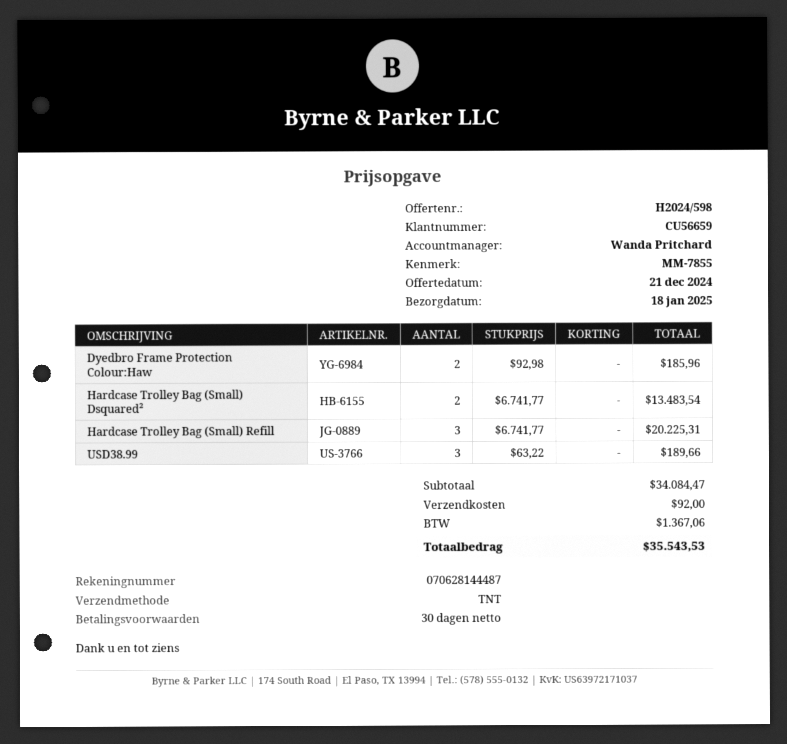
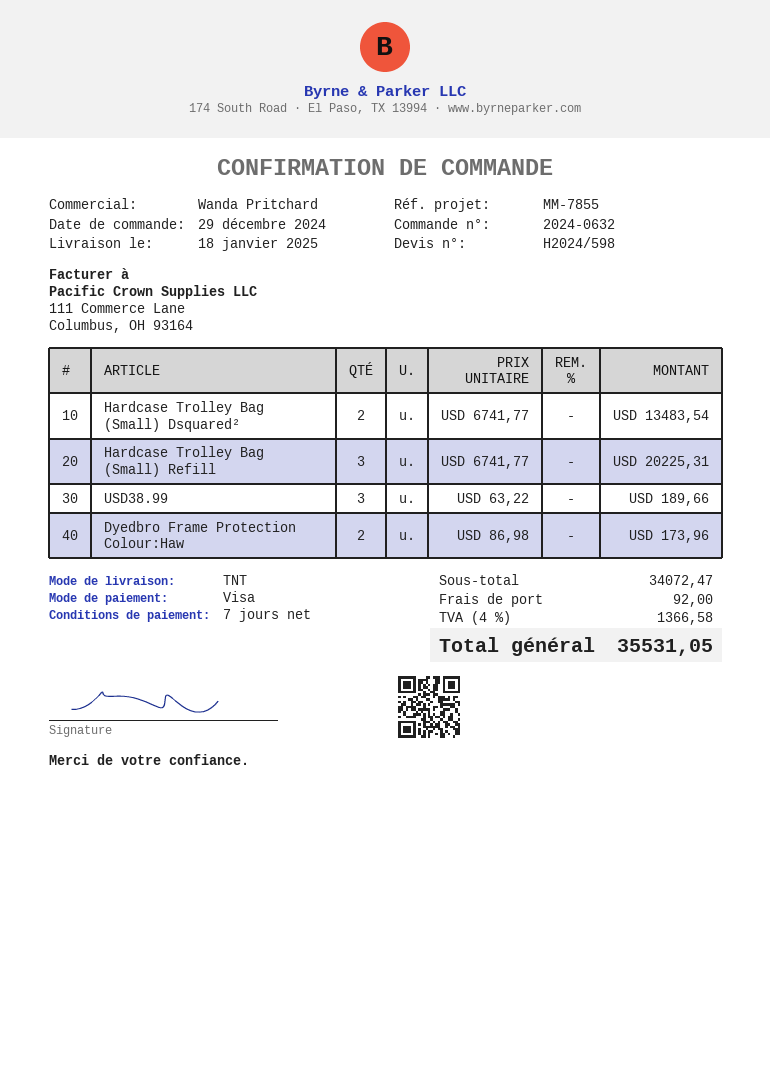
payment terms: 30 days -> 7 days
Dyedbro Frame Protection Colour:Haw: 2 x 92.98 = 185.96 -> 2 x 86.98 = 173.96
subtotal: 34084.47 -> 34072.47
tax: 1367.06 -> 1366.58
total: 35543.53 -> 35531.05

